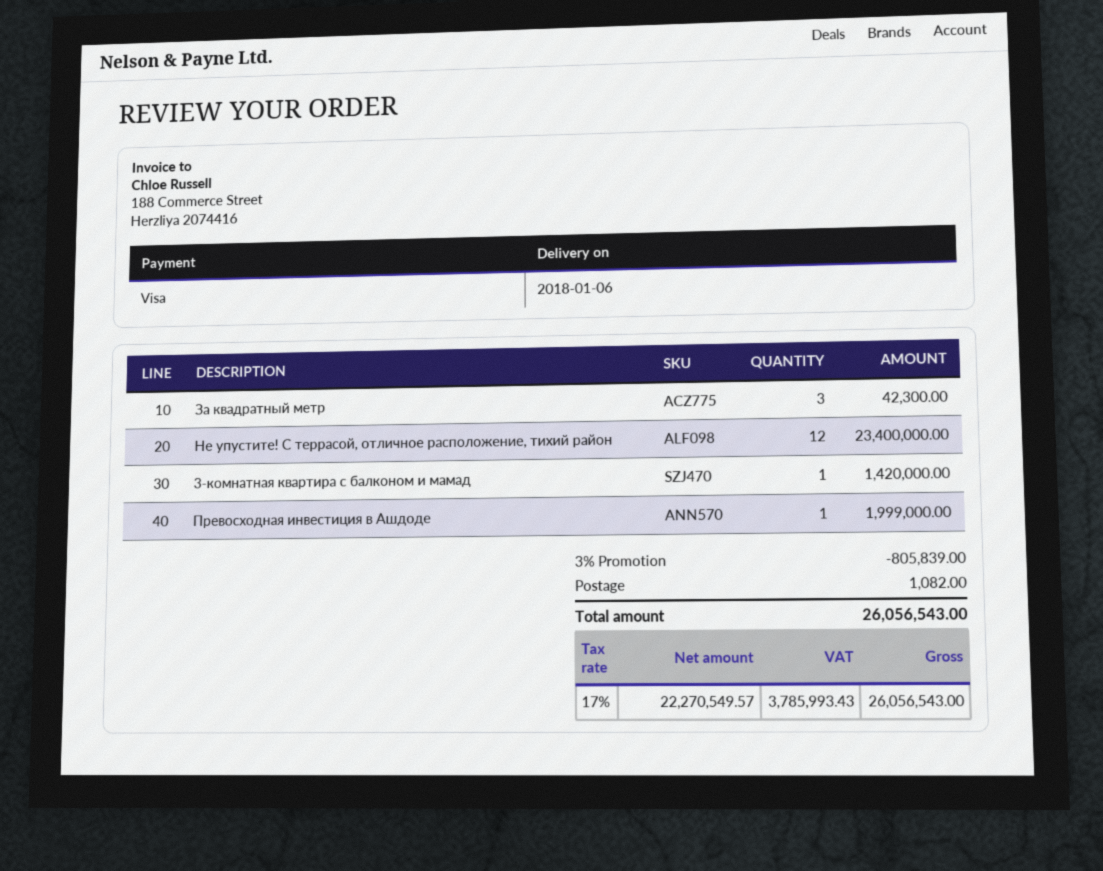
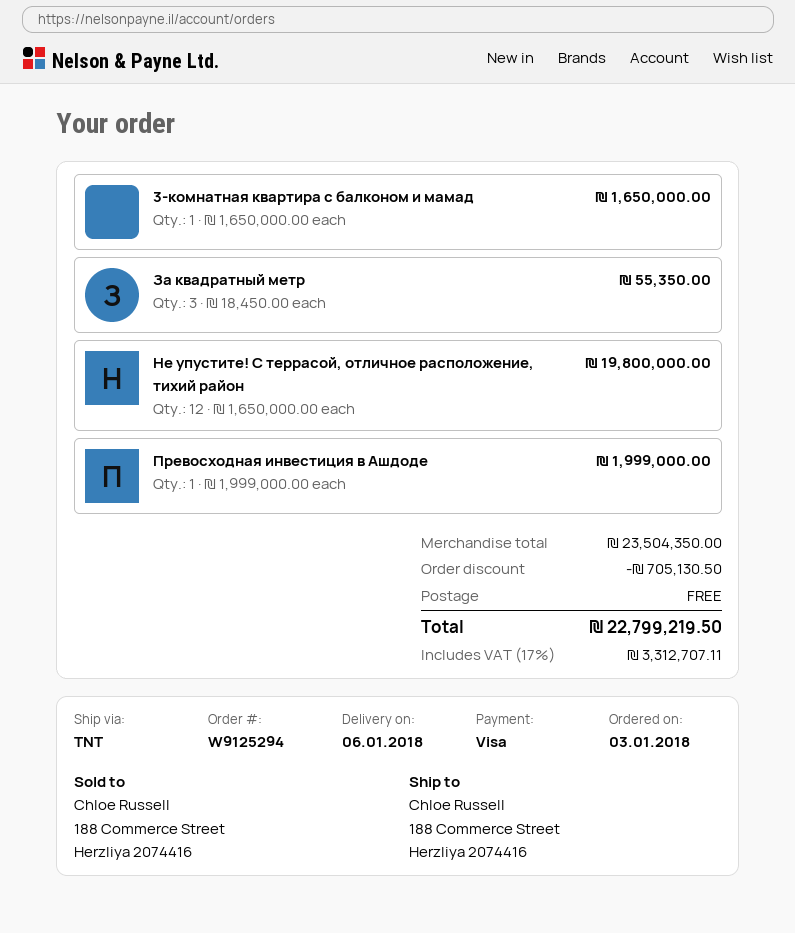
За квадратный метр: 3 for 42300.00 -> 3 for 55350.00
Не упустите! С террасой, отличное расположение, тихий район: 12 for 23400000.00 -> 12 for 19800000.00
3-комнатная квартира с балконом и мамад: 1 for 1420000.00 -> 1 for 1650000.00
discount: 805839.00 -> 705130.50
shipping: 1082.00 -> 0.00
tax: 17% = 3785993.43 -> 17% = 3312707.11
total: 26056543.00 -> 22799219.50

